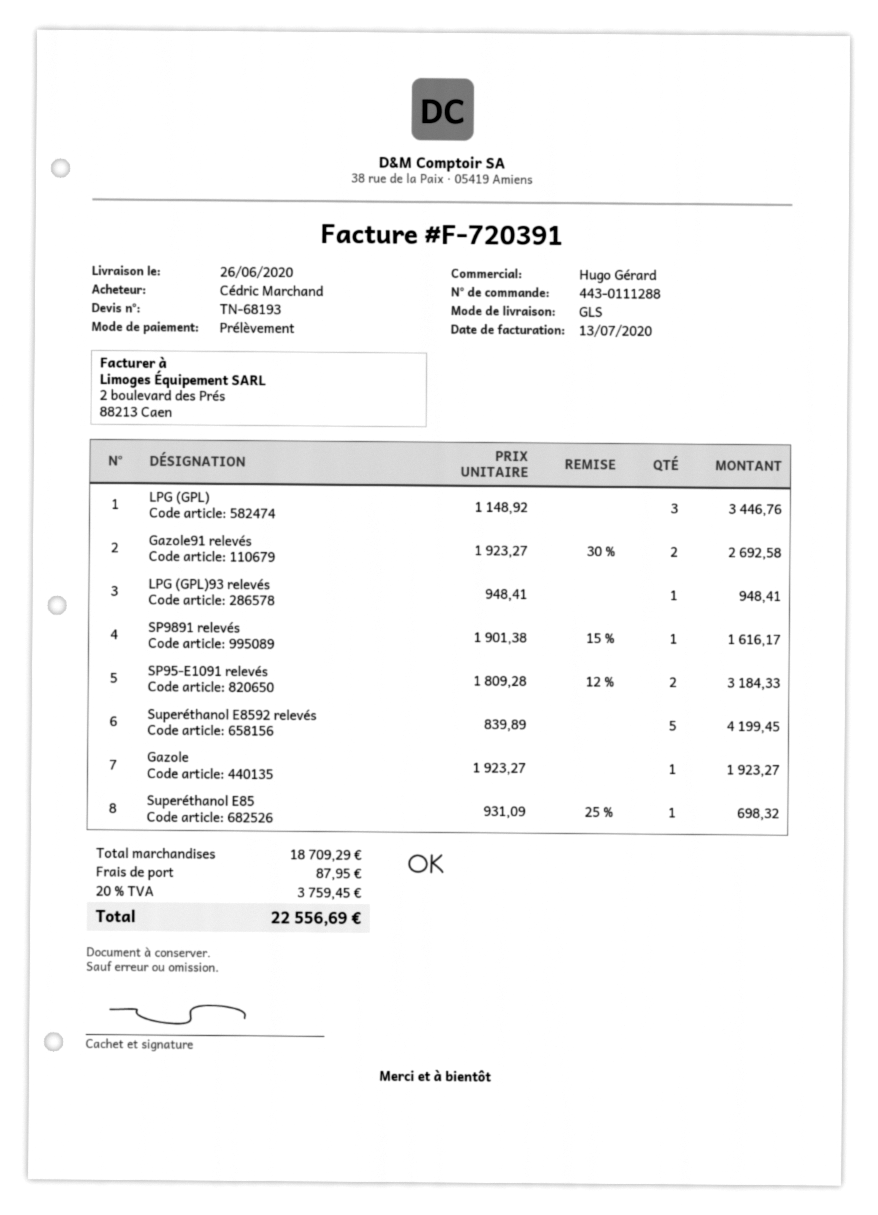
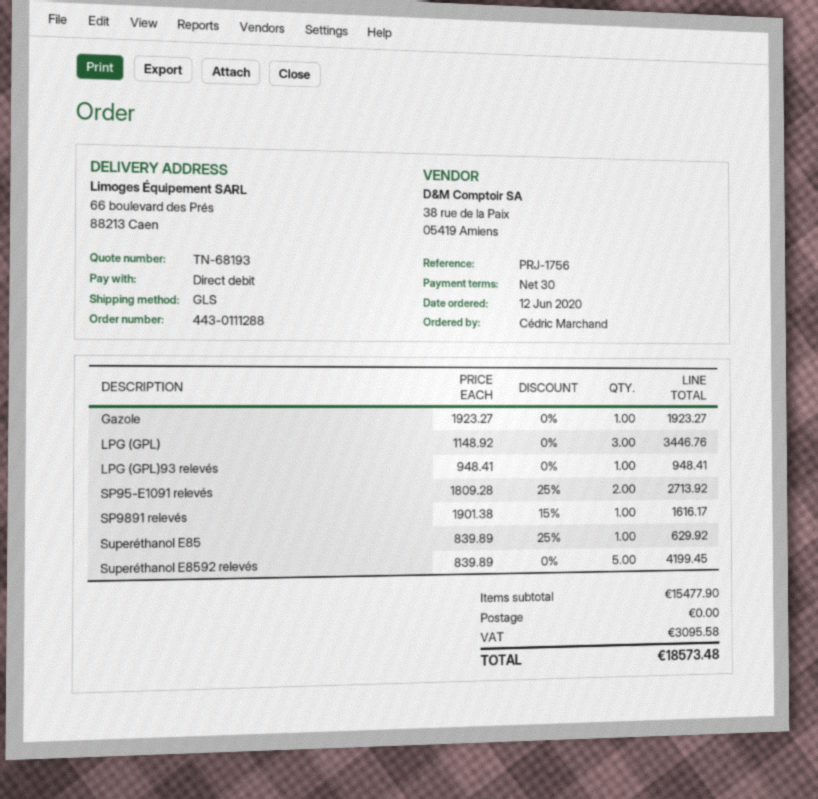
Gazole91 relevés: 2 x 1923.27 - 30% = 2692.58 -> none
SP95-E1091 relevés: 2 x 1809.28 - 12% = 3184.33 -> 2 x 1809.28 - 25% = 2713.92
Superéthanol E85: 1 x 931.09 - 25% = 698.32 -> 1 x 839.89 - 25% = 629.92
subtotal: 18709.29 -> 15477.90
shipping: 87.95 -> 0.00
tax: 3759.45 -> 3095.58
total: 22556.69 -> 18573.48

